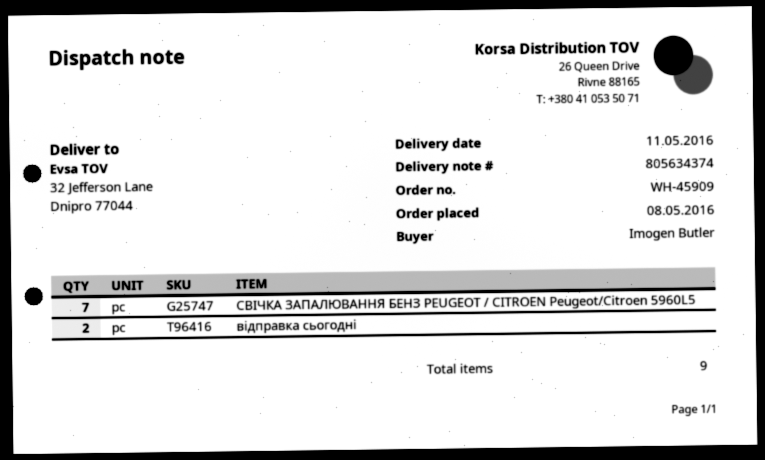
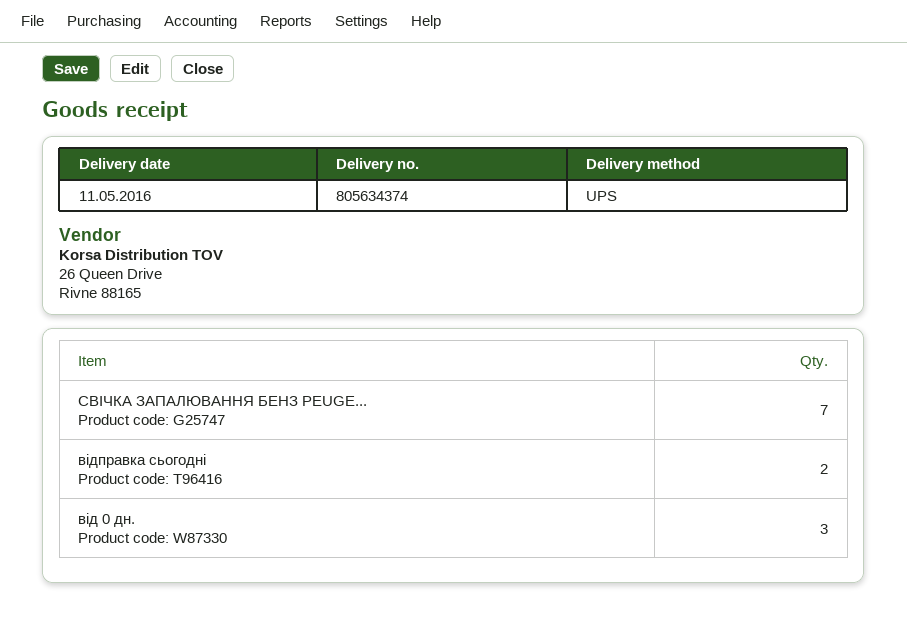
від 0 дн.: none -> 3

